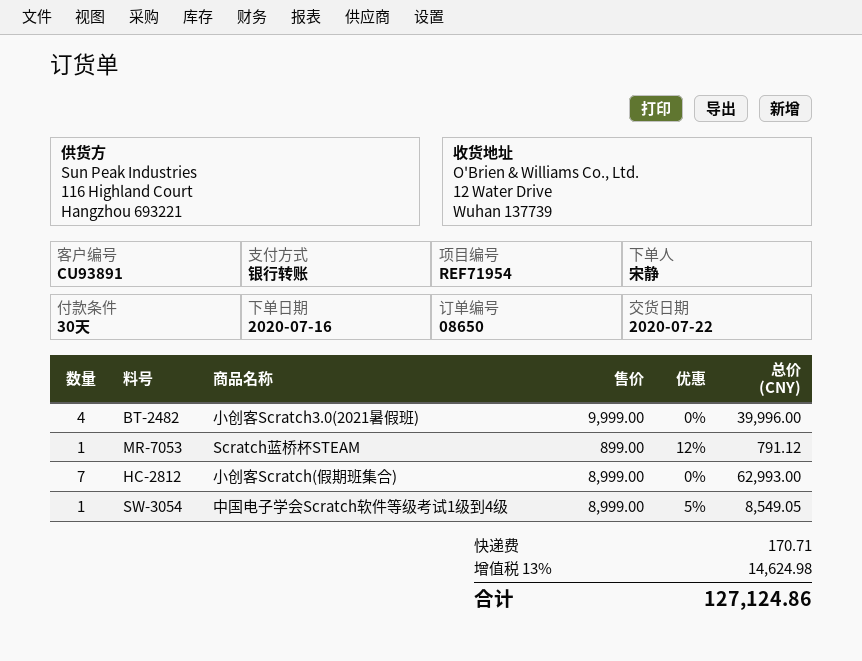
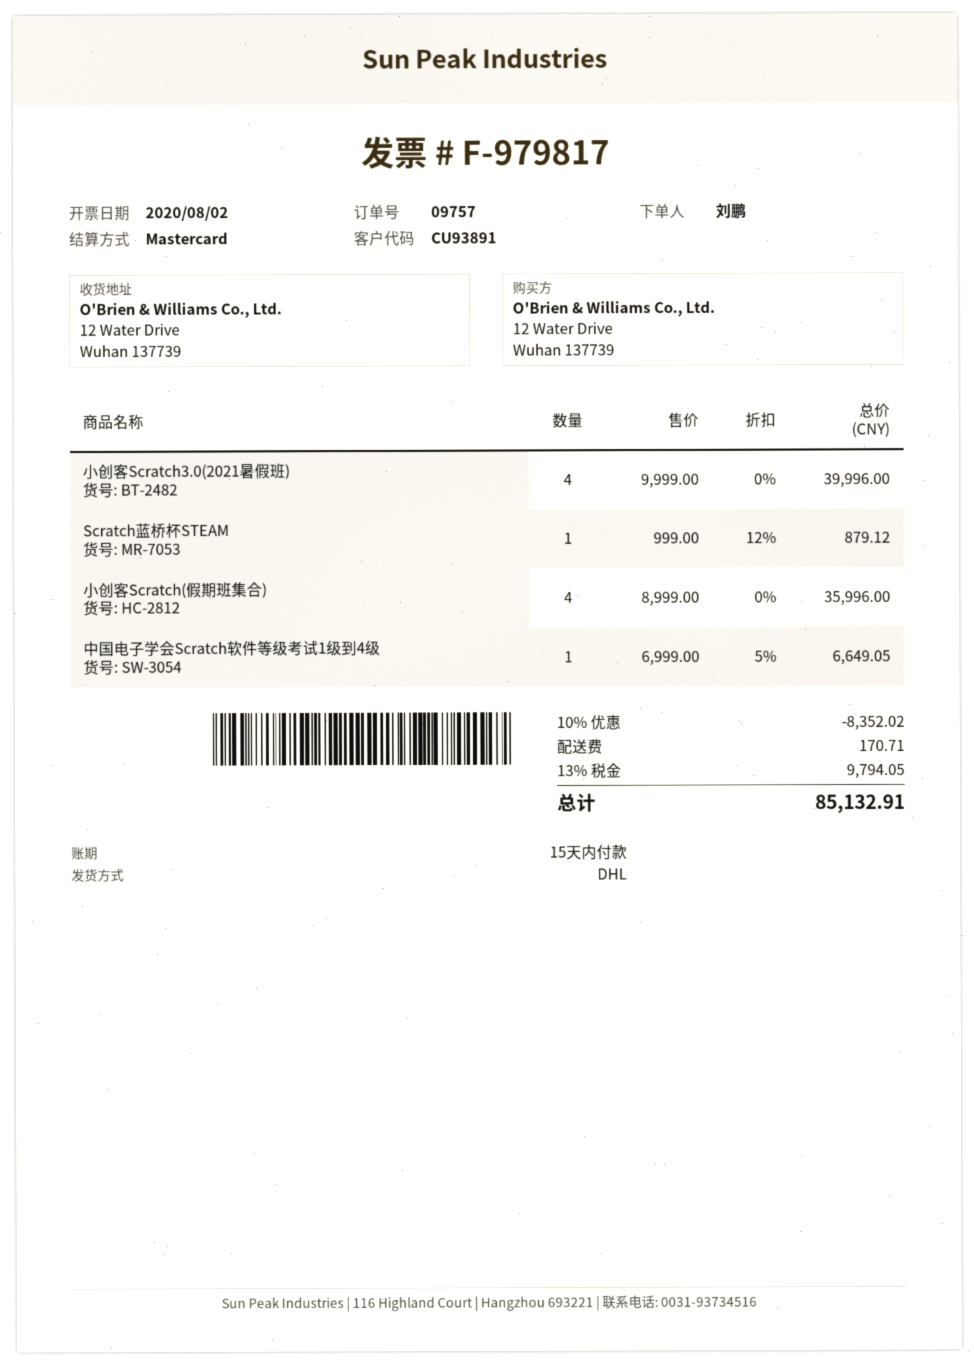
order number: 08650 -> 09757
payment terms: 30 days -> 15 days
ordered by: 宋静 -> 刘鹏
payment method: bank transfer -> Mastercard
Scratch蓝桥杯STEAM: 1 x 899.00 - 12% = 791.12 -> 1 x 999.00 - 12% = 879.12
小创客Scratch(假期班集合): 7 x 8999.00 = 62993.00 -> 4 x 8999.00 = 35996.00
中国电子学会Scratch软件等级考试1级到4级: 1 x 8999.00 - 5% = 8549.05 -> 1 x 6999.00 - 5% = 6649.05
discount: none -> 10% = 8352.02
tax: 13% = 14624.98 -> 13% = 9794.05
total: 127124.86 -> 85132.91

